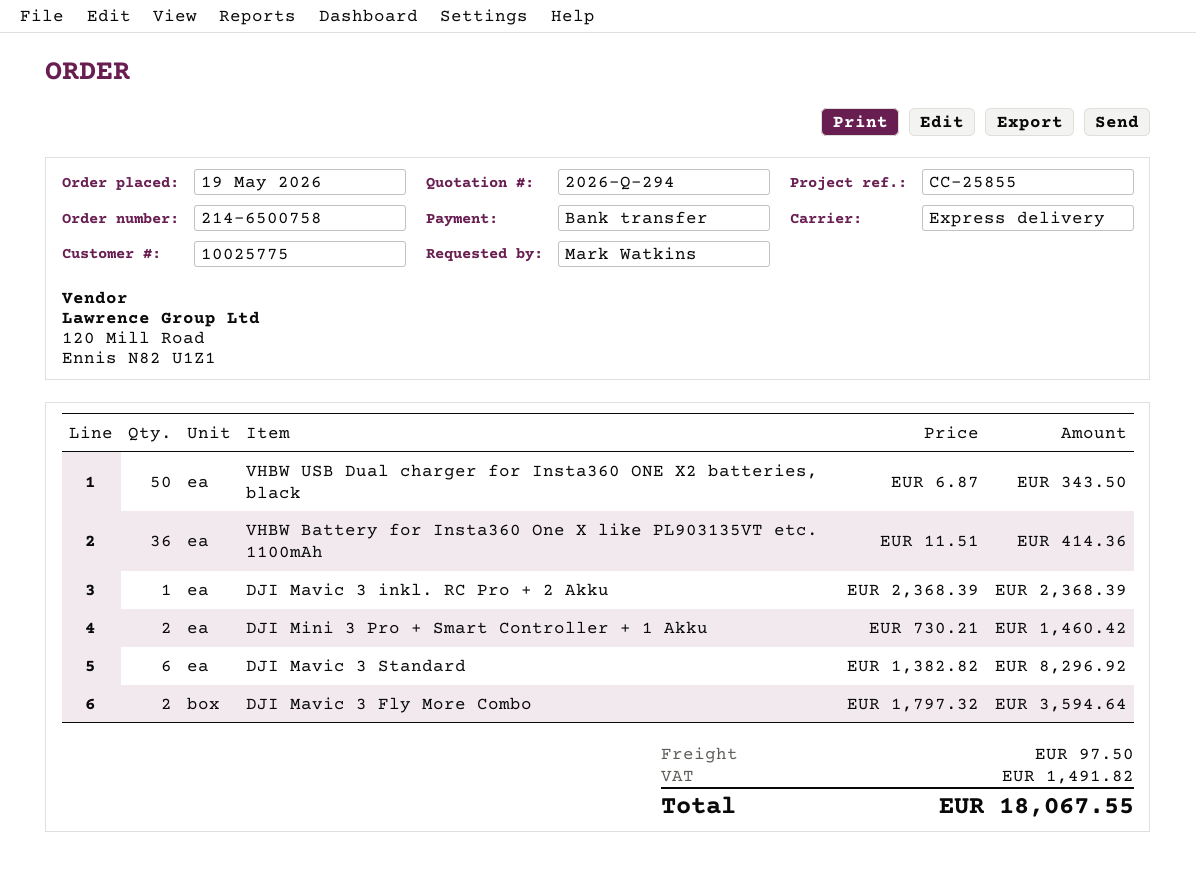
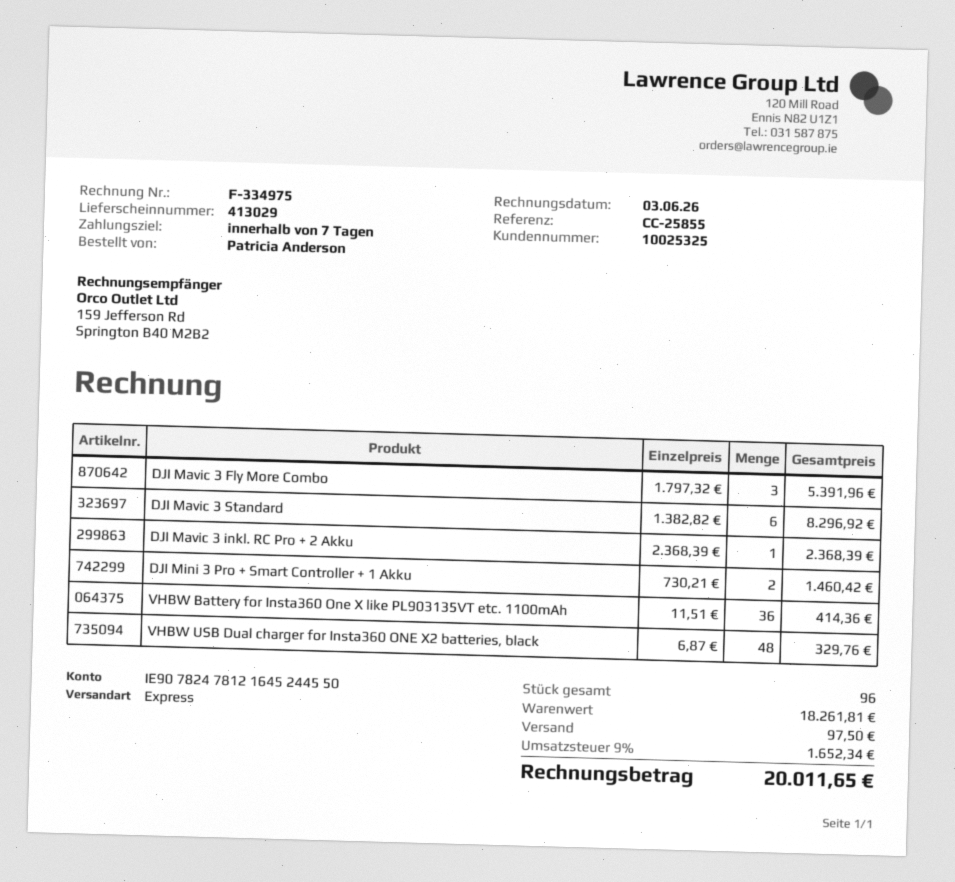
customer number: 10025775 -> 10025325
ordered by: Mark Watkins -> Patricia Anderson
VHBW USB Dual charger for Insta360 ONE X2 batteries, black: 50 x 6.87 = 343.50 -> 48 x 6.87 = 329.76
DJI Mavic 3 Fly More Combo: 2 x 1797.32 = 3594.64 -> 3 x 1797.32 = 5391.96
tax: 1491.82 -> 1652.34
total: 18067.55 -> 20011.65

